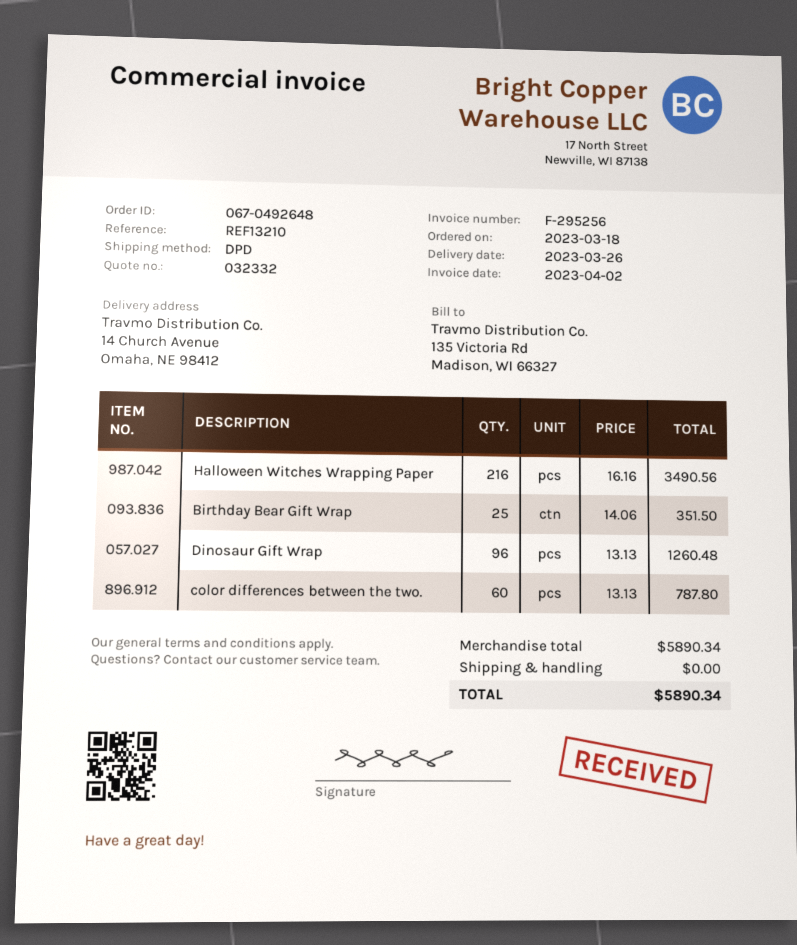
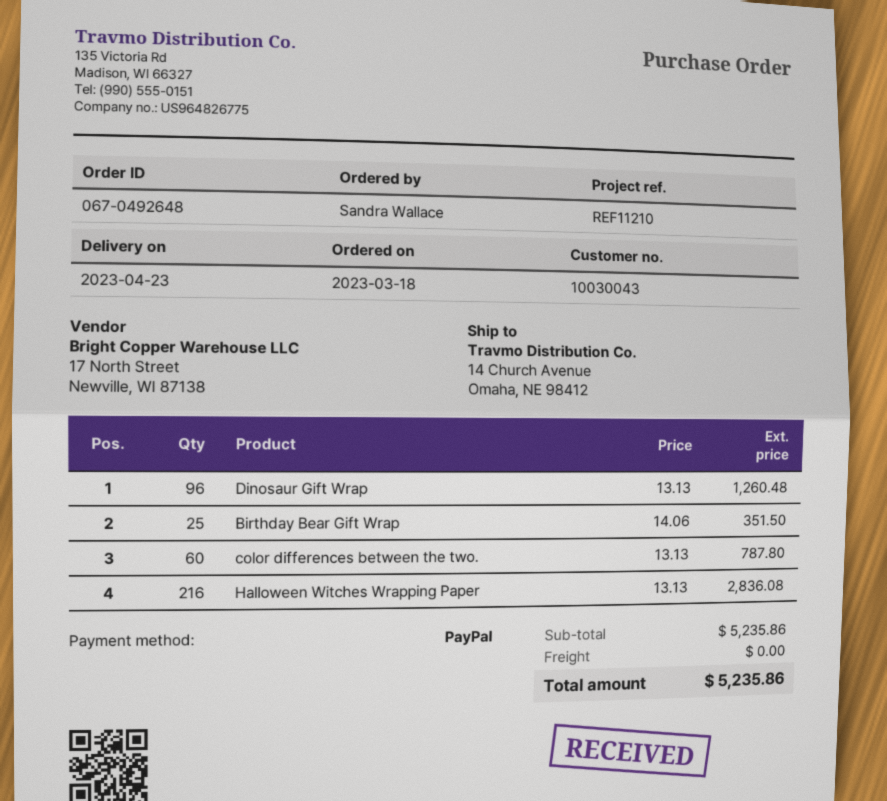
delivery date: 2023-03-26 -> 2023-04-23
reference: REF13210 -> REF11210
Halloween Witches Wrapping Paper: 216 x 16.16 = 3490.56 -> 216 x 13.13 = 2836.08
subtotal: 5890.34 -> 5235.86
total: 5890.34 -> 5235.86

